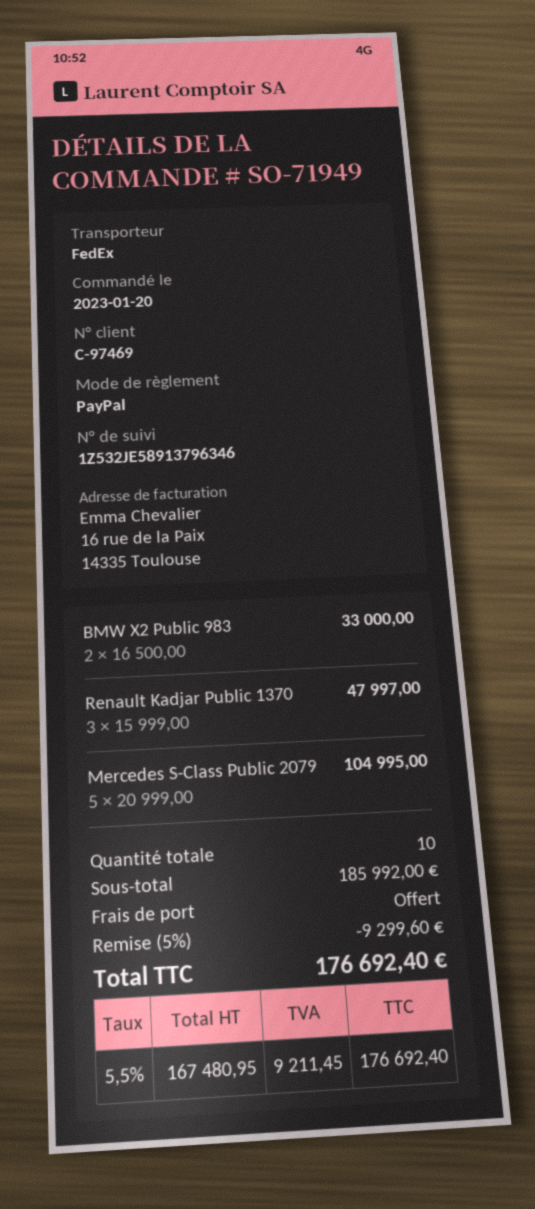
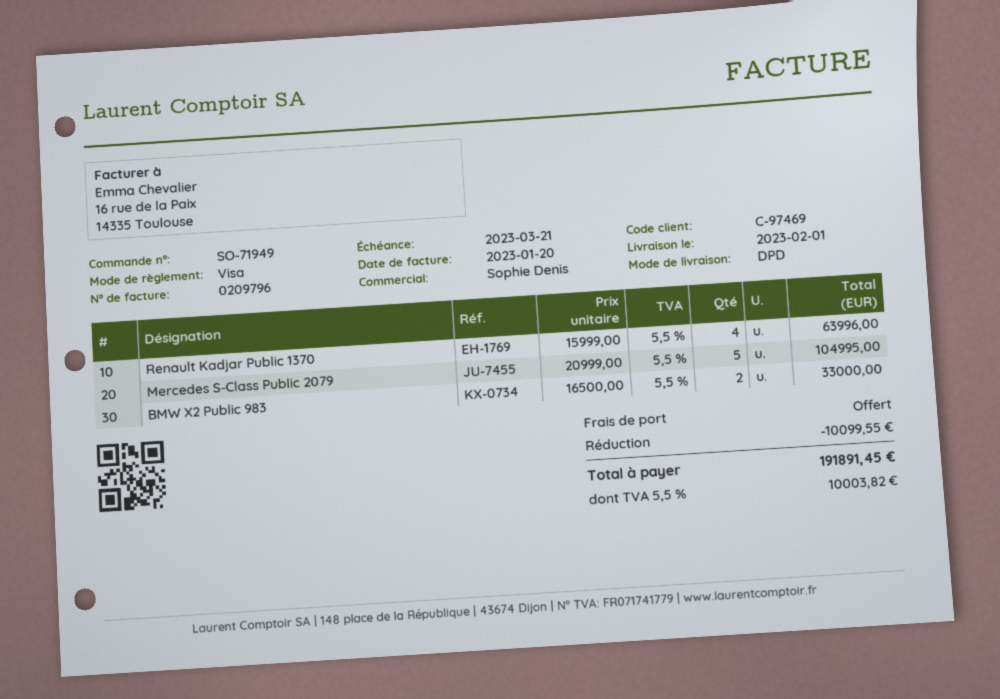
payment method: PayPal -> Visa
shipping method: FedEx -> DPD
Renault Kadjar Public 1370: 3 x 15999.00 = 47997.00 -> 4 x 15999.00 = 63996.00
discount: 9299.60 -> 10099.55
tax: 5.5% = 9211.45 -> 5.5% = 10003.82
total: 176692.40 -> 191891.45

